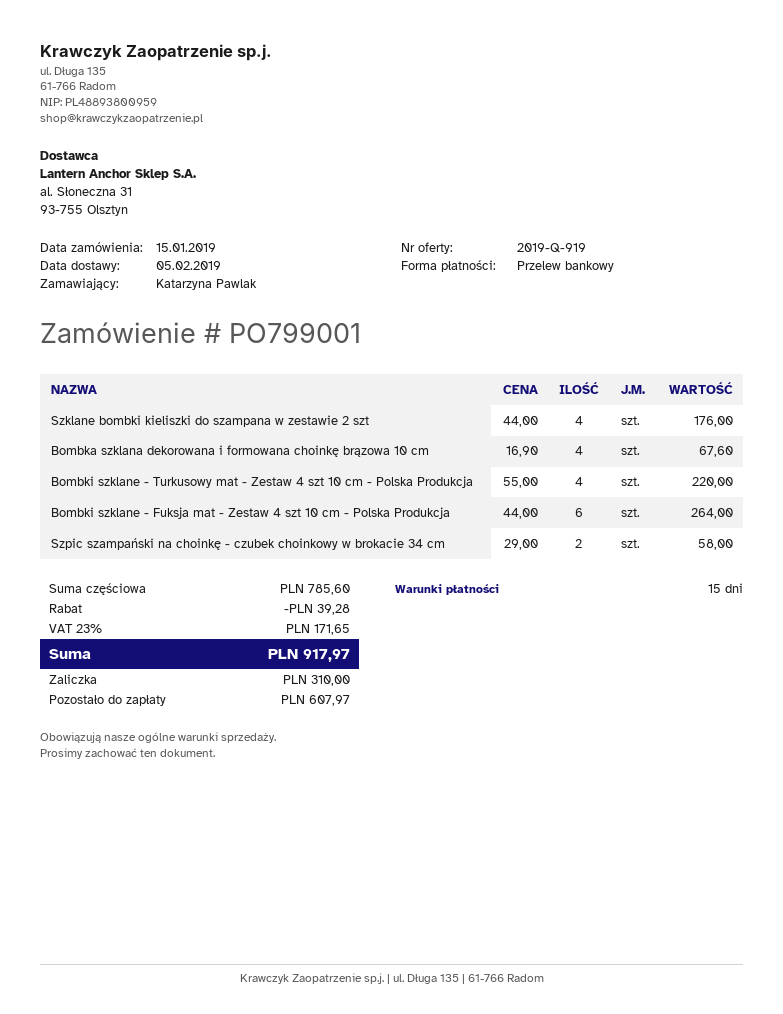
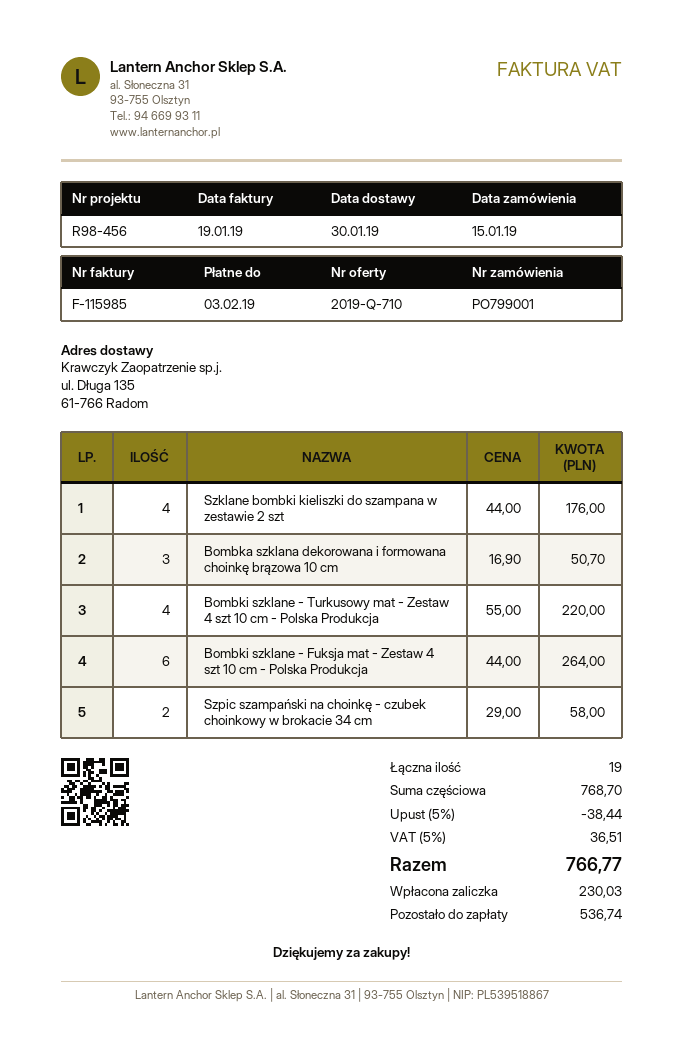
quote number: 2019-Q-919 -> 2019-Q-710
delivery date: 2019-02-05 -> 2019-01-30
Bombka szklana dekorowana i formowana choinkę brązowa 10 cm: 4 x 16.90 = 67.60 -> 3 x 16.90 = 50.70
subtotal: 785.60 -> 768.70
discount: 39.28 -> 38.44
tax: 23% = 171.65 -> 5% = 36.51
total: 917.97 -> 766.77
deposit: 310.00 -> 230.03
balance: 607.97 -> 536.74

